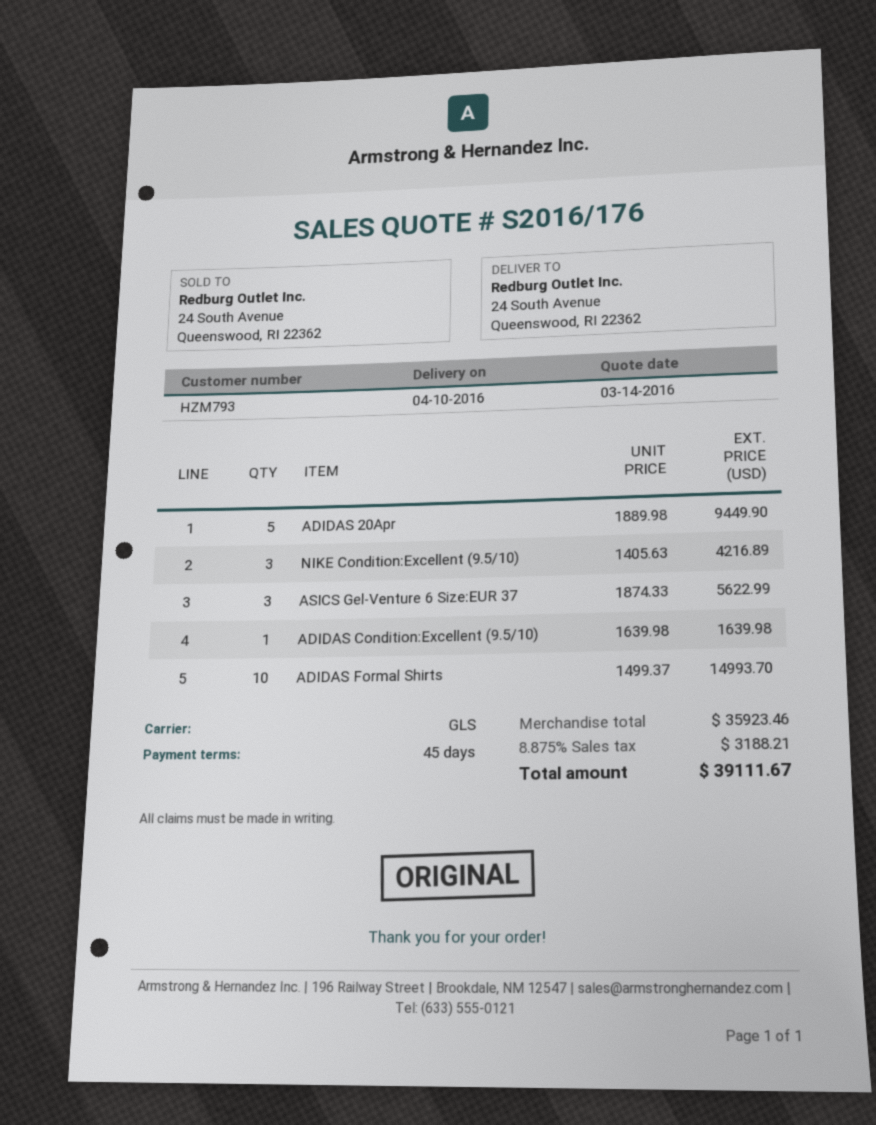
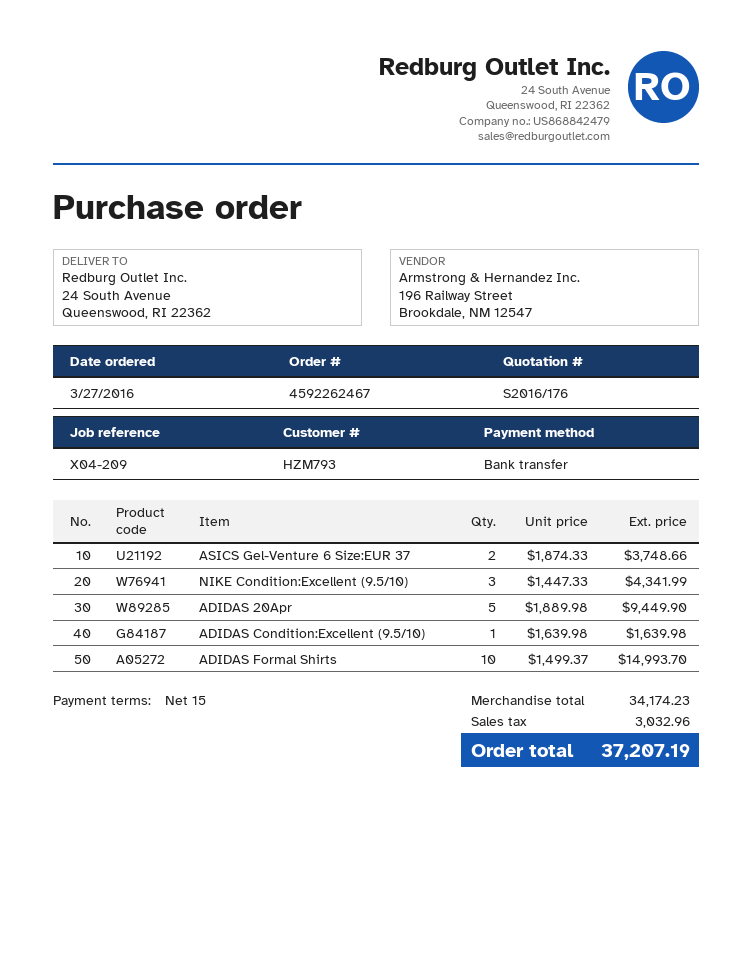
payment terms: 45 days -> 15 days
NIKE Condition:Excellent (9.5/10): 3 x 1405.63 = 4216.89 -> 3 x 1447.33 = 4341.99
ASICS Gel-Venture 6 Size:EUR 37: 3 x 1874.33 = 5622.99 -> 2 x 1874.33 = 3748.66
subtotal: 35923.46 -> 34174.23
tax: 3188.21 -> 3032.96
total: 39111.67 -> 37207.19

